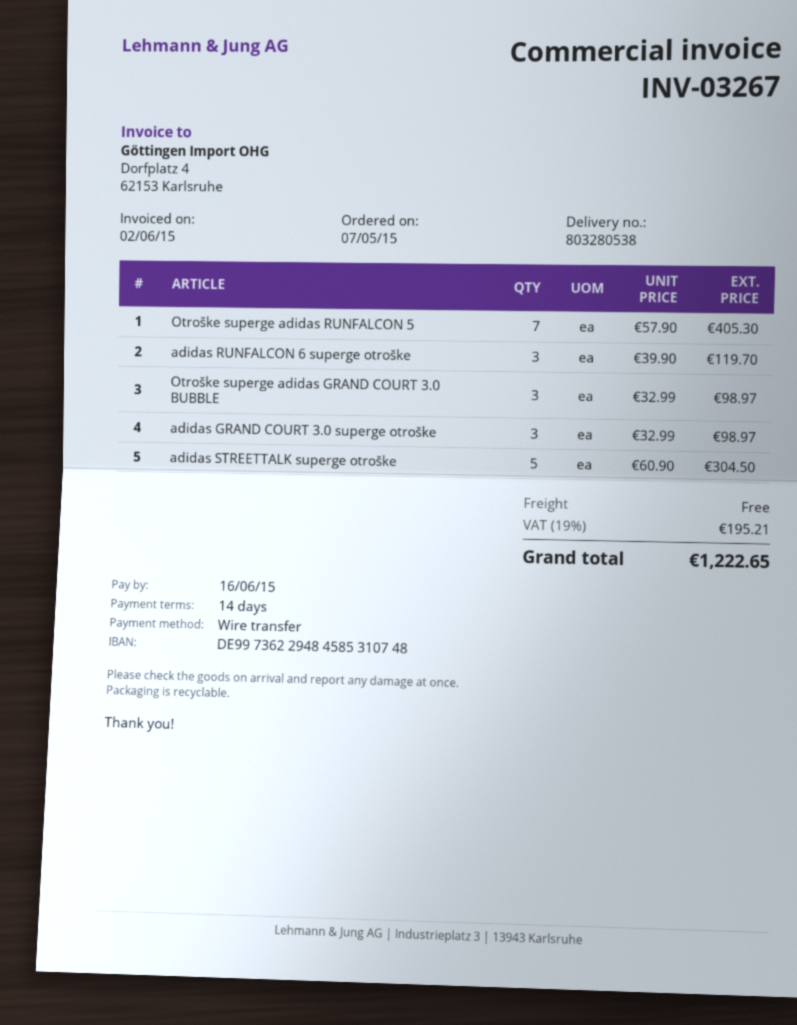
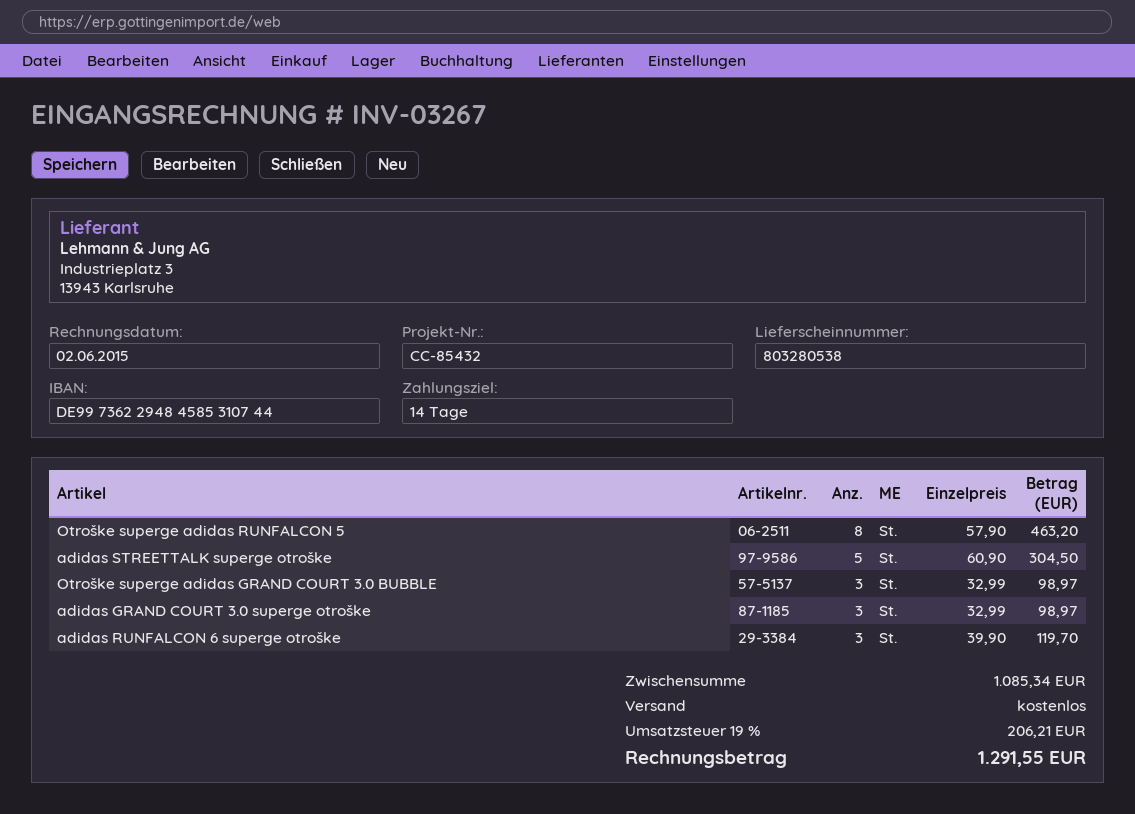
bank account: DE99736229484585310748 -> DE99736229484585310744
Otroške superge adidas RUNFALCON 5: 7 x 57.90 = 405.30 -> 8 x 57.90 = 463.20
tax: 19% = 195.21 -> 19% = 206.21
total: 1222.65 -> 1291.55

